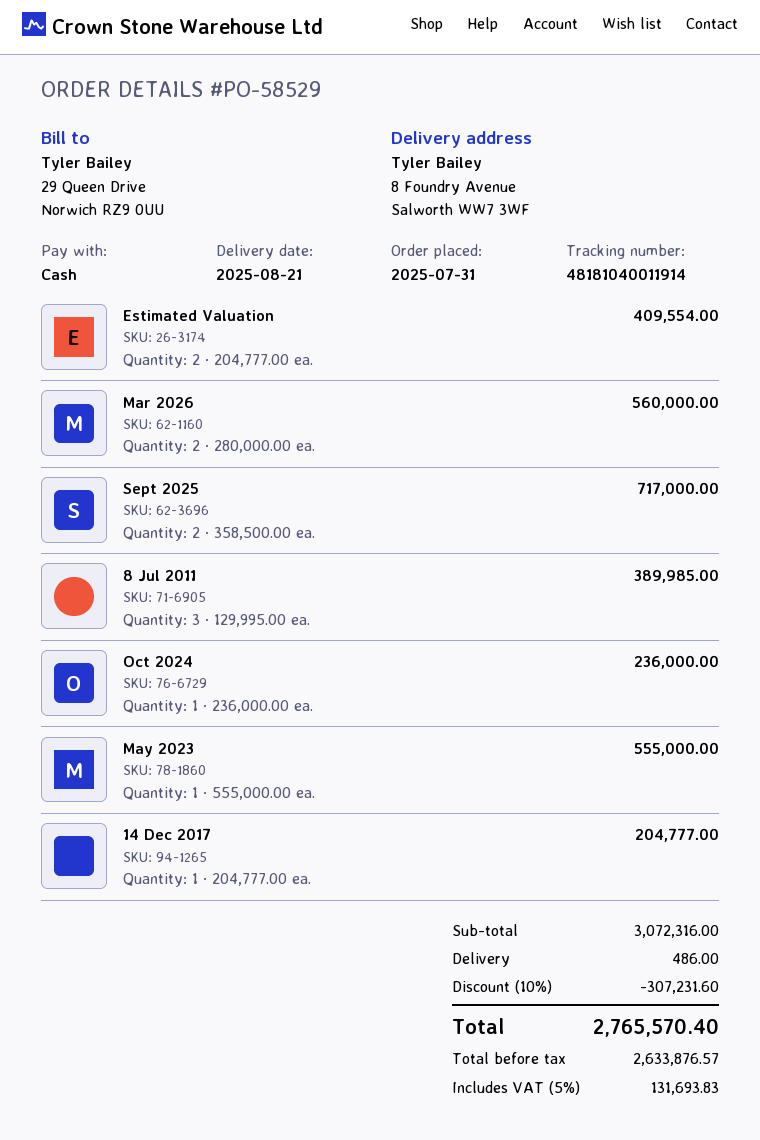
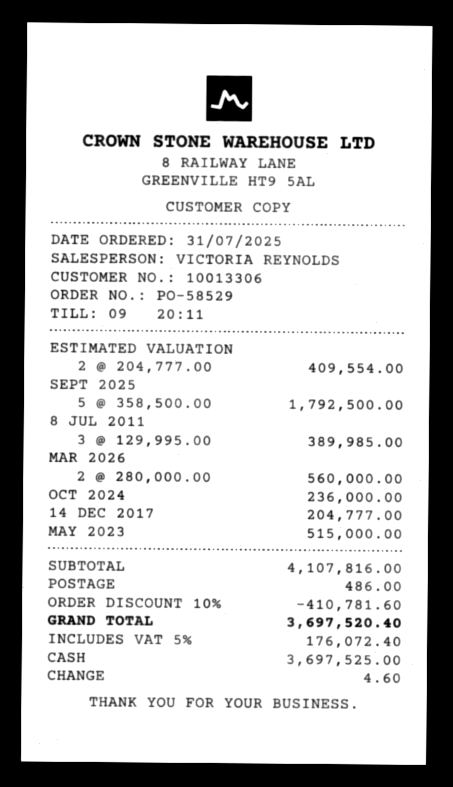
Sept 2025: 2 x 358500.00 = 717000.00 -> 5 x 358500.00 = 1792500.00
May 2023: 1 x 555000.00 = 555000.00 -> 1 x 515000.00 = 515000.00
subtotal: 3072316.00 -> 4107816.00
discount: 10% = 307231.60 -> 10% = 410781.60
tax: 5% = 131693.83 -> 5% = 176072.40
total: 2765570.40 -> 3697520.40

